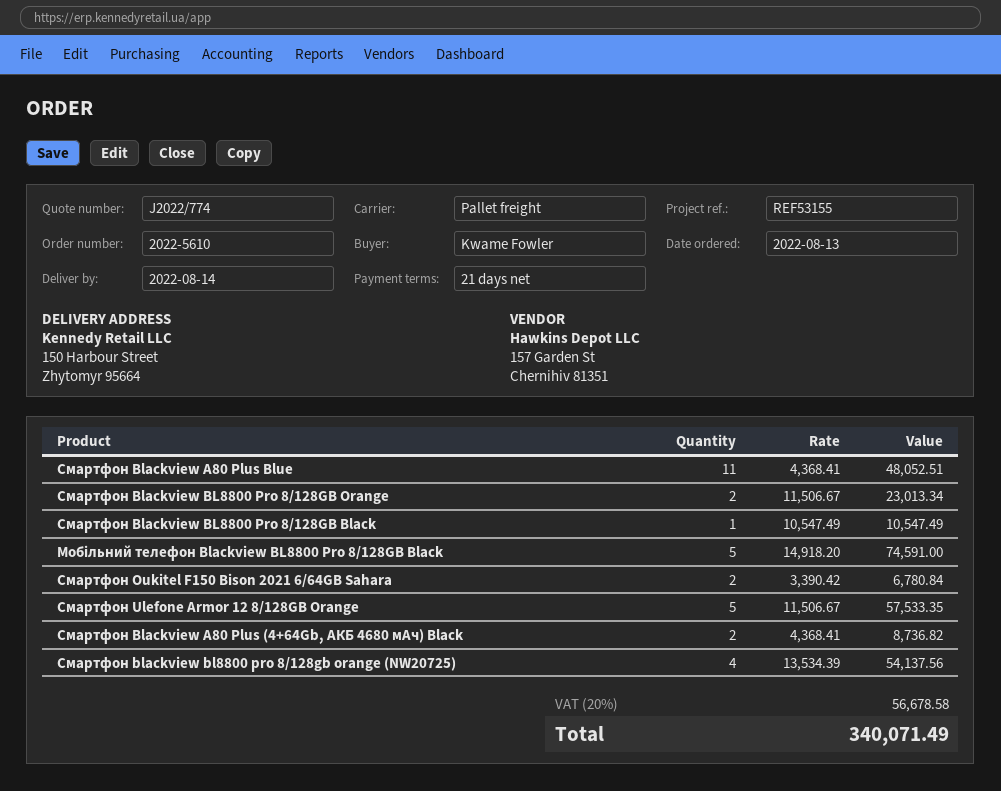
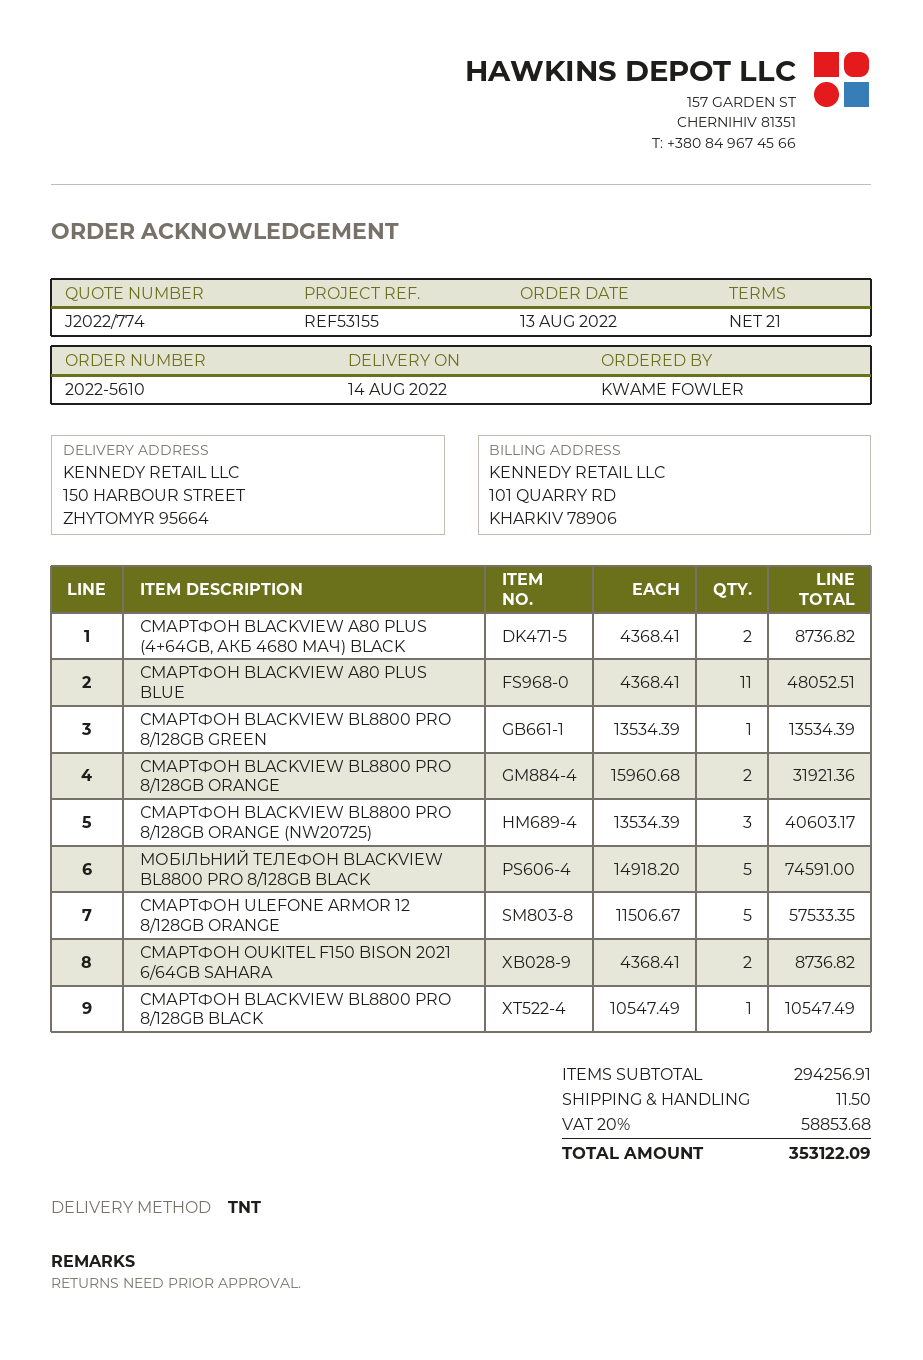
shipping method: pallet freight -> TNT
Смартфон Blackview BL8800 Pro 8/128GB Orange: 2 x 11506.67 = 23013.34 -> 2 x 15960.68 = 31921.36
Смартфон Oukitel F150 Bison 2021 6/64GB Sahara: 2 x 3390.42 = 6780.84 -> 2 x 4368.41 = 8736.82
Смартфон blackview bl8800 pro 8/128gb orange (NW20725): 4 x 13534.39 = 54137.56 -> 3 x 13534.39 = 40603.17
СМАРТФОН BLACKVIEW BL8800 PRO 8/128GB GREEN: none -> 1 x 13534.39 = 13534.39
shipping: none -> 11.50
tax: 20% = 56678.58 -> 20% = 58853.68
total: 340071.49 -> 353122.09

